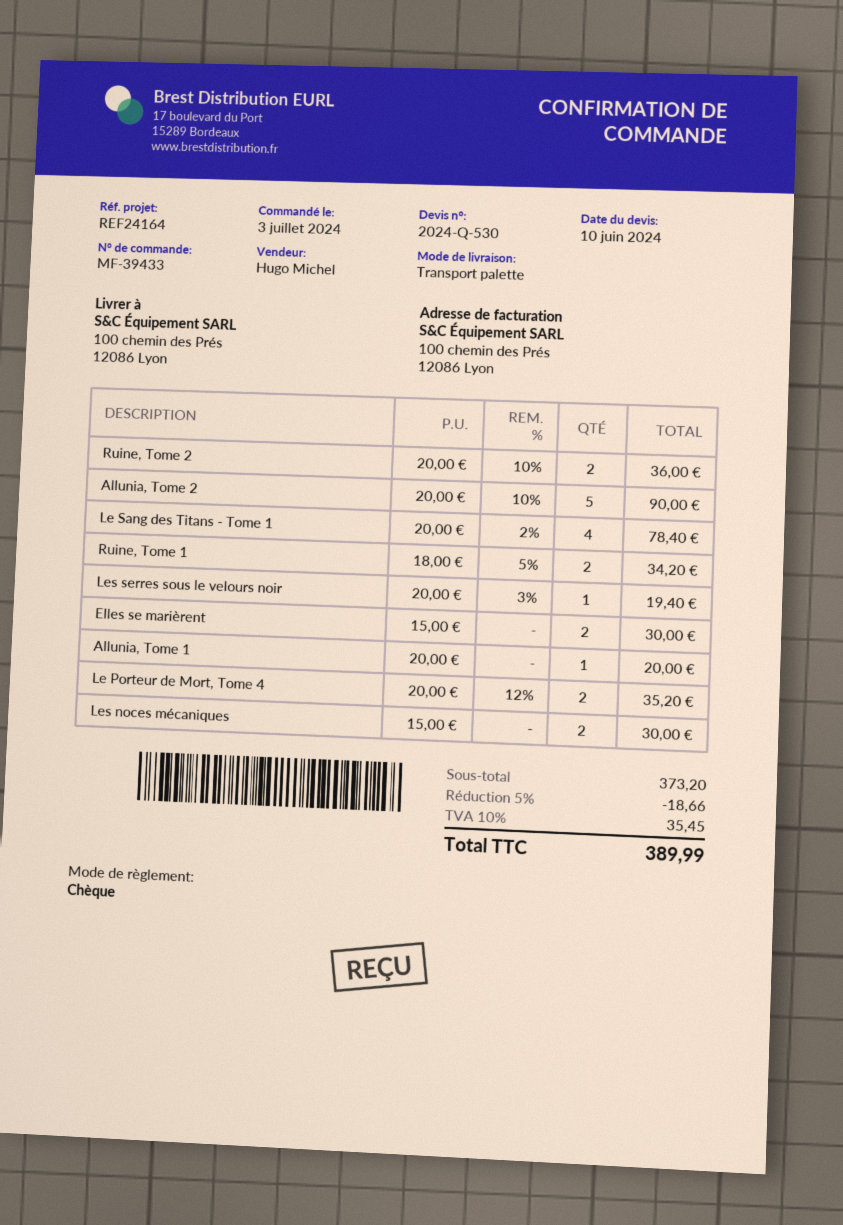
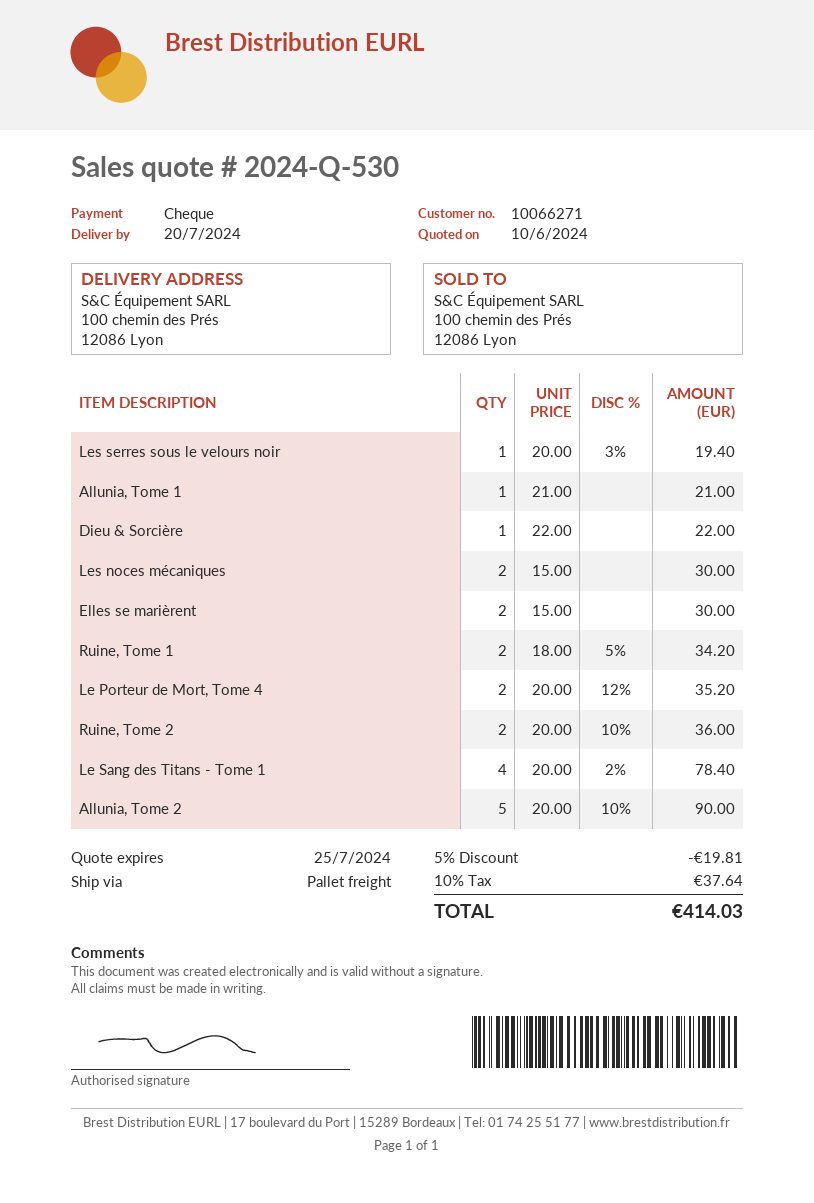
Allunia, Tome 1: 1 x 20.00 = 20.00 -> 1 x 21.00 = 21.00
Dieu & Sorcière: none -> 1 x 22.00 = 22.00
discount: 5% = 18.66 -> 5% = 19.81
tax: 10% = 35.45 -> 10% = 37.64
total: 389.99 -> 414.03

